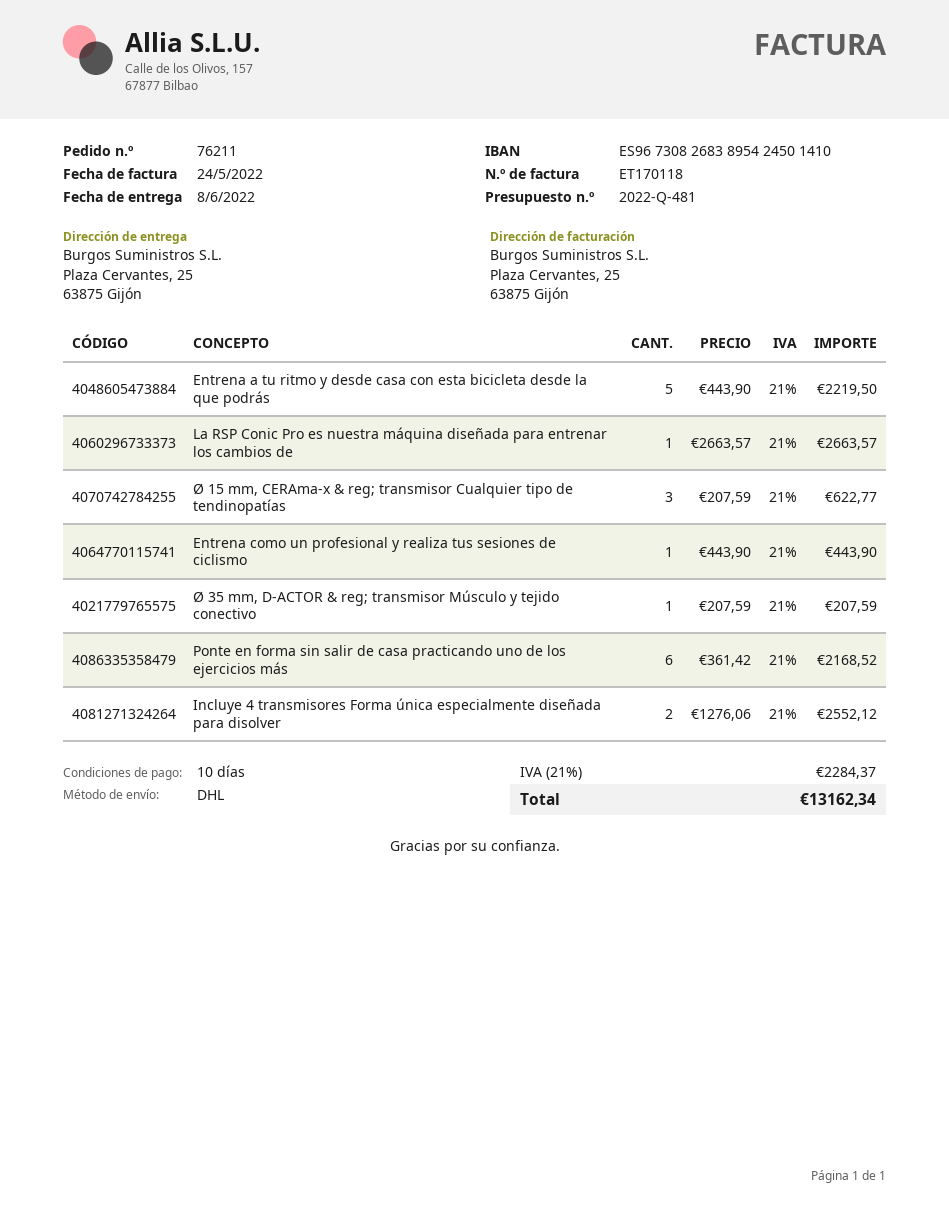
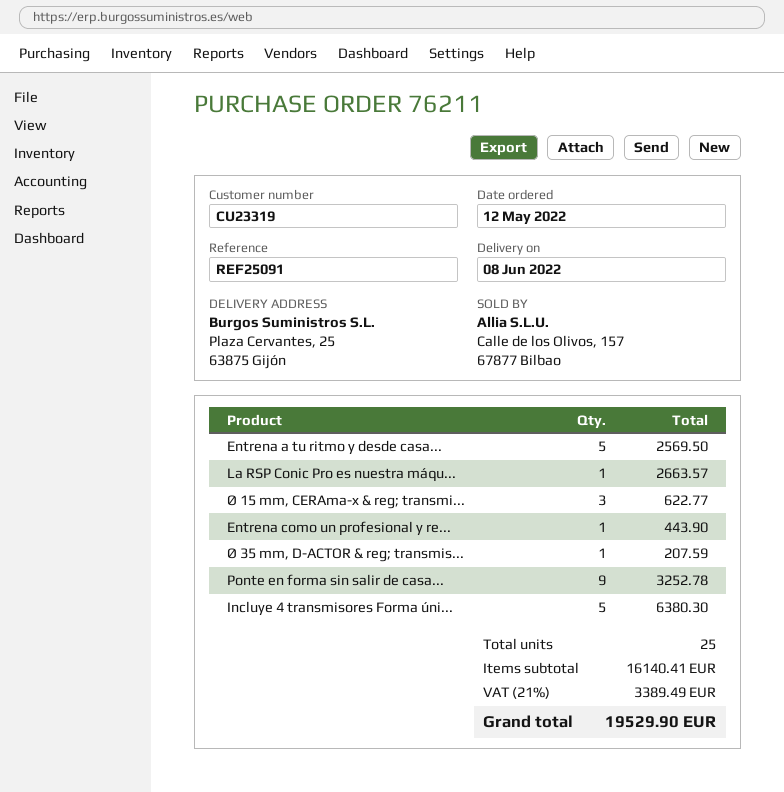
Entrena a tu ritmo y desde casa con esta bicicleta desde la que podrás: 5 for 2219.50 -> 5 for 2569.50
Ponte en forma sin salir de casa practicando uno de los ejercicios más: 6 for 2168.52 -> 9 for 3252.78
Incluye 4 transmisores Forma única especialmente diseñada para disolver: 2 for 2552.12 -> 5 for 6380.30
tax: 21% = 2284.37 -> 21% = 3389.49
total: 13162.34 -> 19529.90

